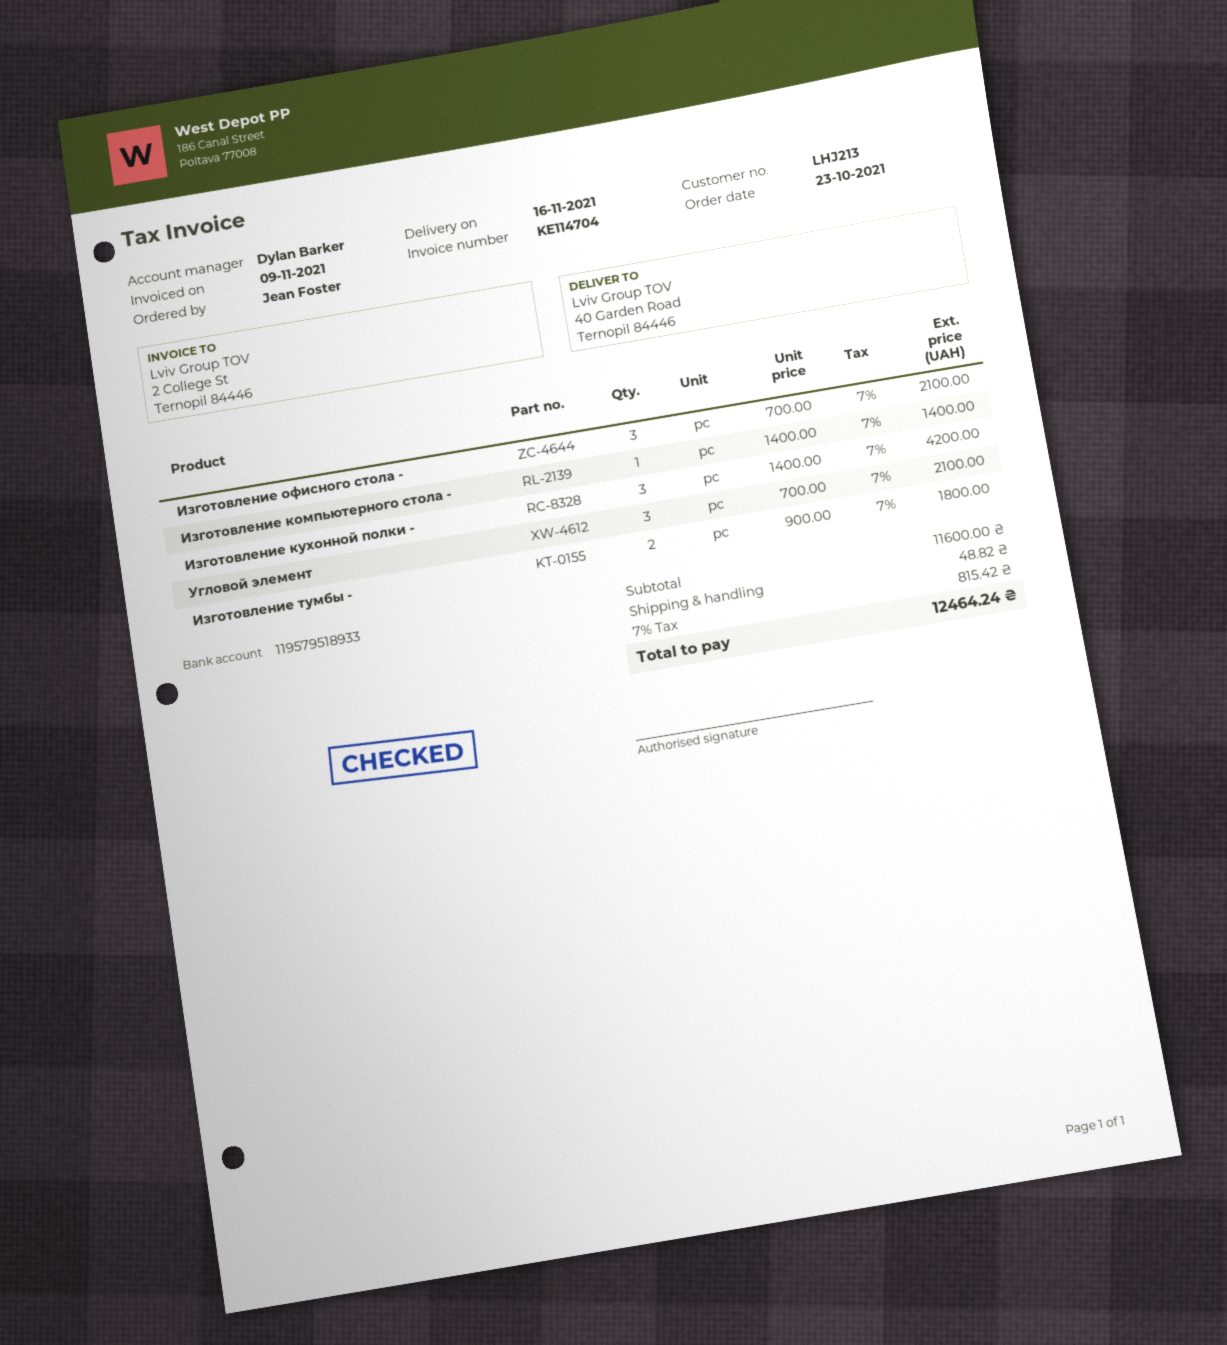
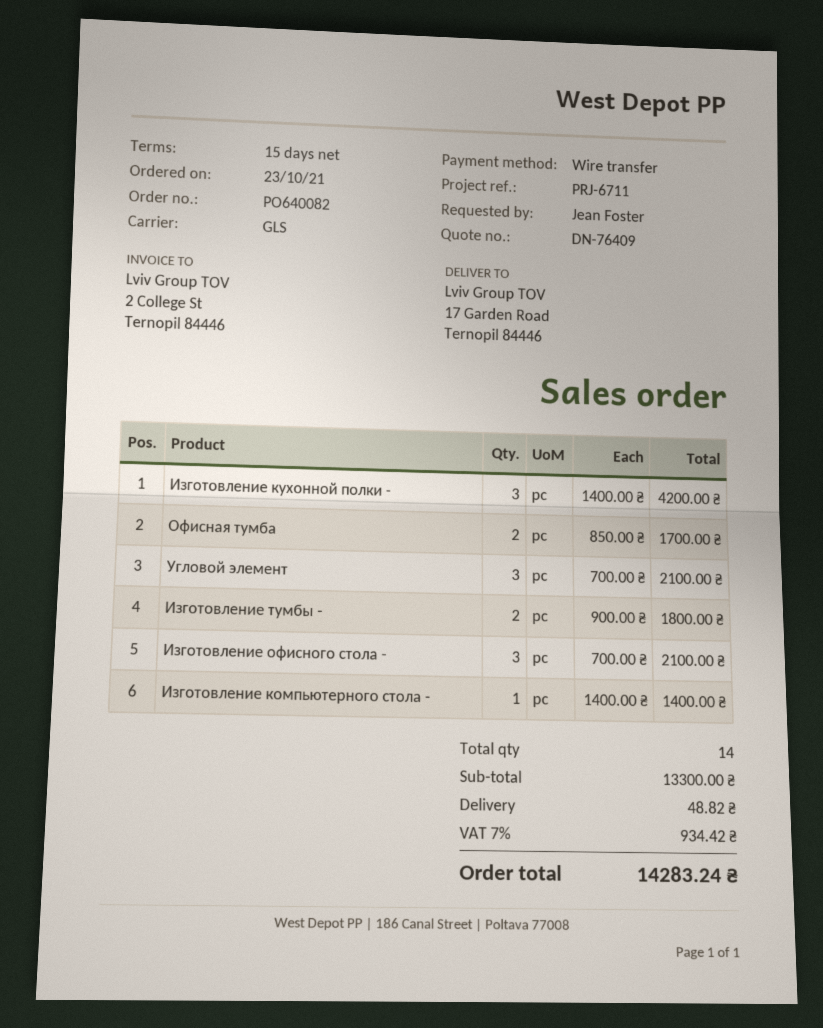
ship to: 40 Garden Road, Ternopil 84446 -> 17 Garden Road, Ternopil 84446
Офисная тумба: none -> 2 x 850.00 = 1700.00
subtotal: 11600.00 -> 13300.00
tax: 7% = 815.42 -> 7% = 934.42
total: 12464.24 -> 14283.24

